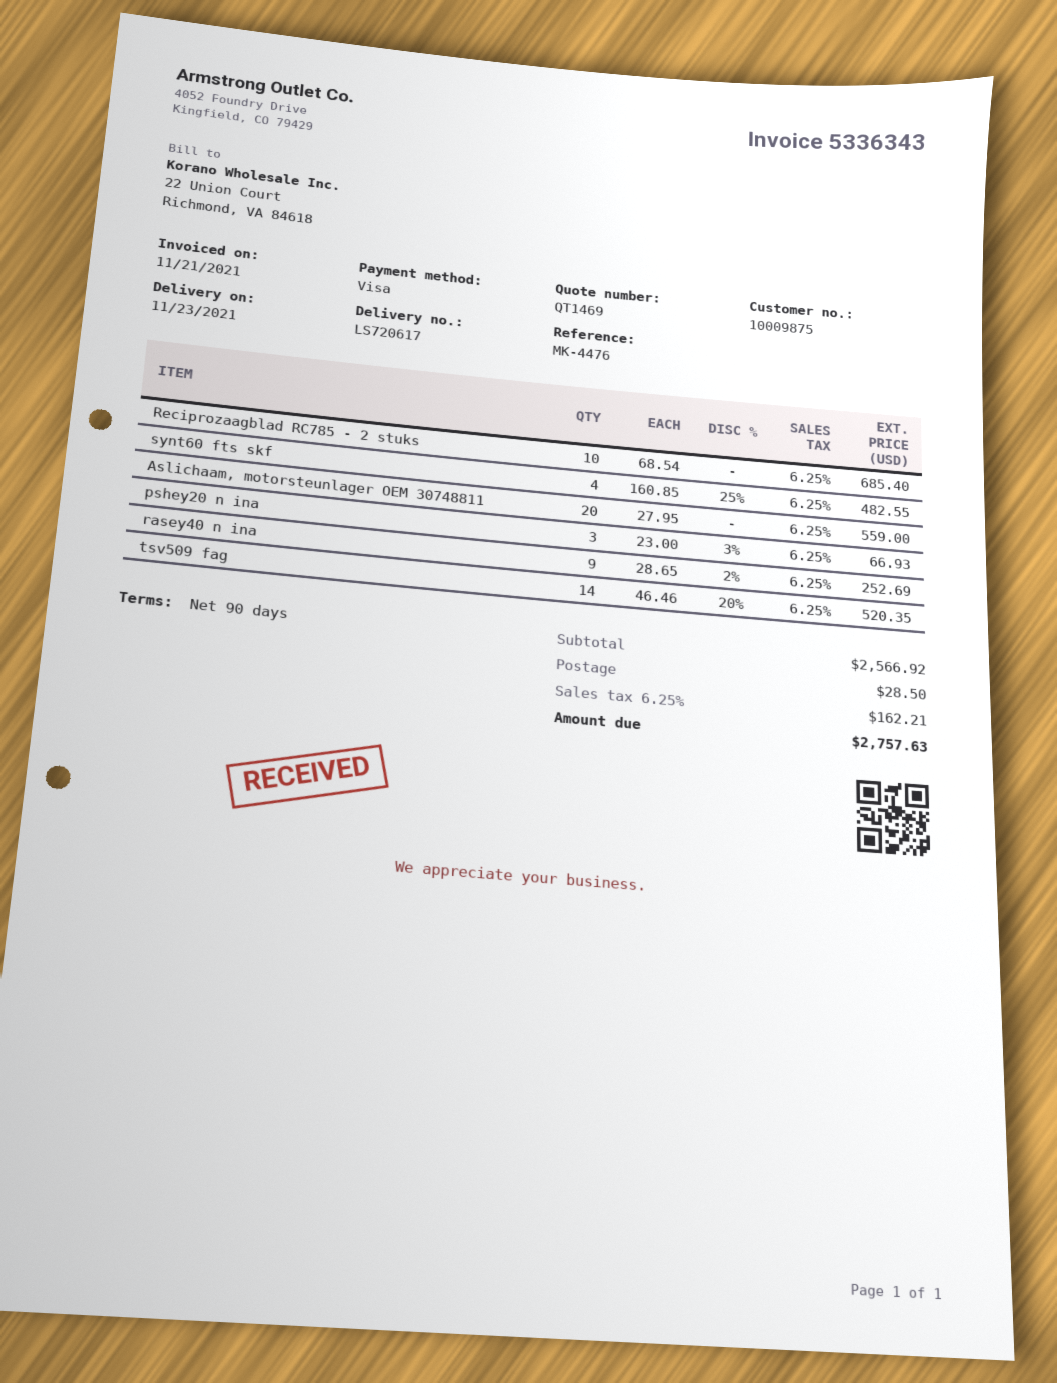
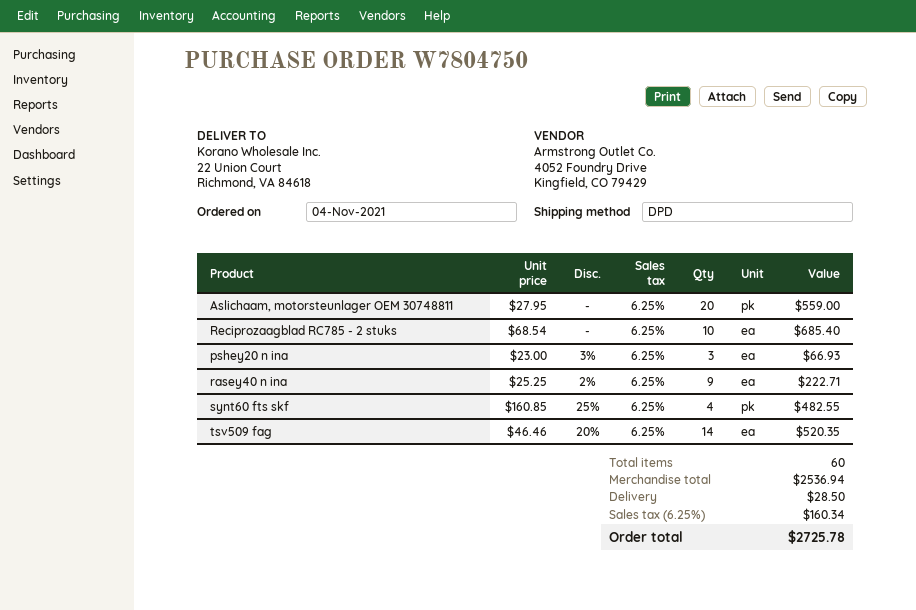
rasey40 n ina: 9 x 28.65 - 2% = 252.69 -> 9 x 25.25 - 2% = 222.71
subtotal: 2566.92 -> 2536.94
tax: 6.25% = 162.21 -> 6.25% = 160.34
total: 2757.63 -> 2725.78

